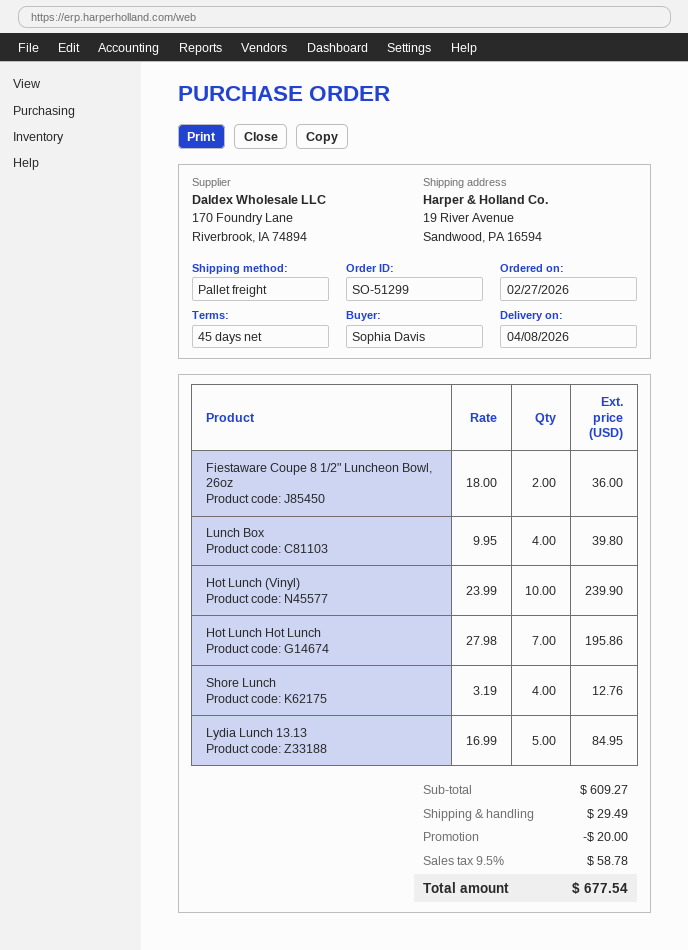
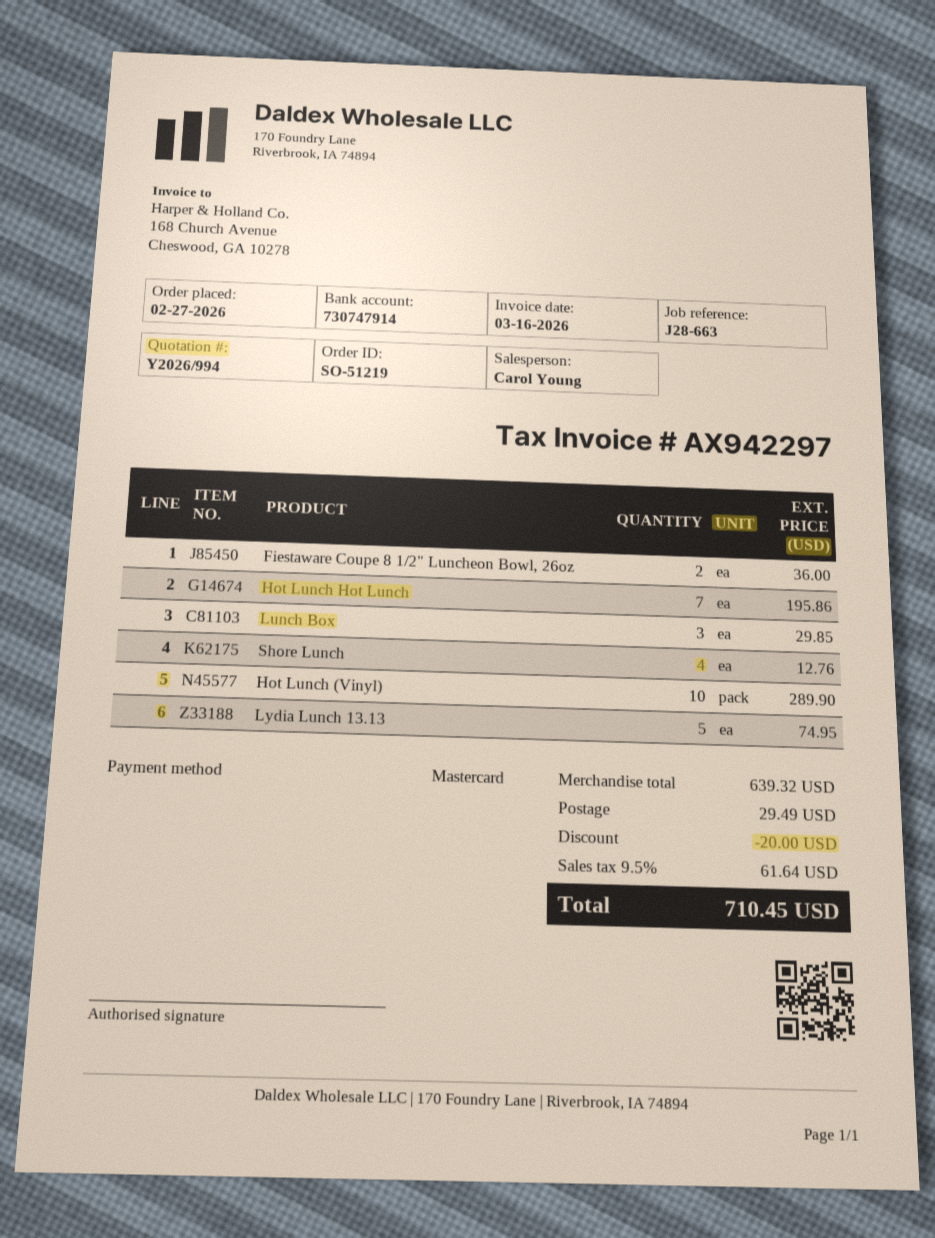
order number: SO-51299 -> SO-51219
Lunch Box: 4 for 39.80 -> 3 for 29.85
Hot Lunch (Vinyl): 10 for 239.90 -> 10 for 289.90
Lydia Lunch 13.13: 5 for 84.95 -> 5 for 74.95
subtotal: 609.27 -> 639.32
tax: 9.5% = 58.78 -> 9.5% = 61.64
total: 677.54 -> 710.45

